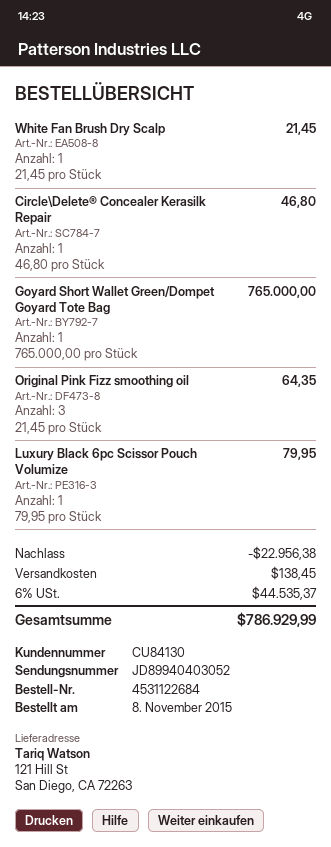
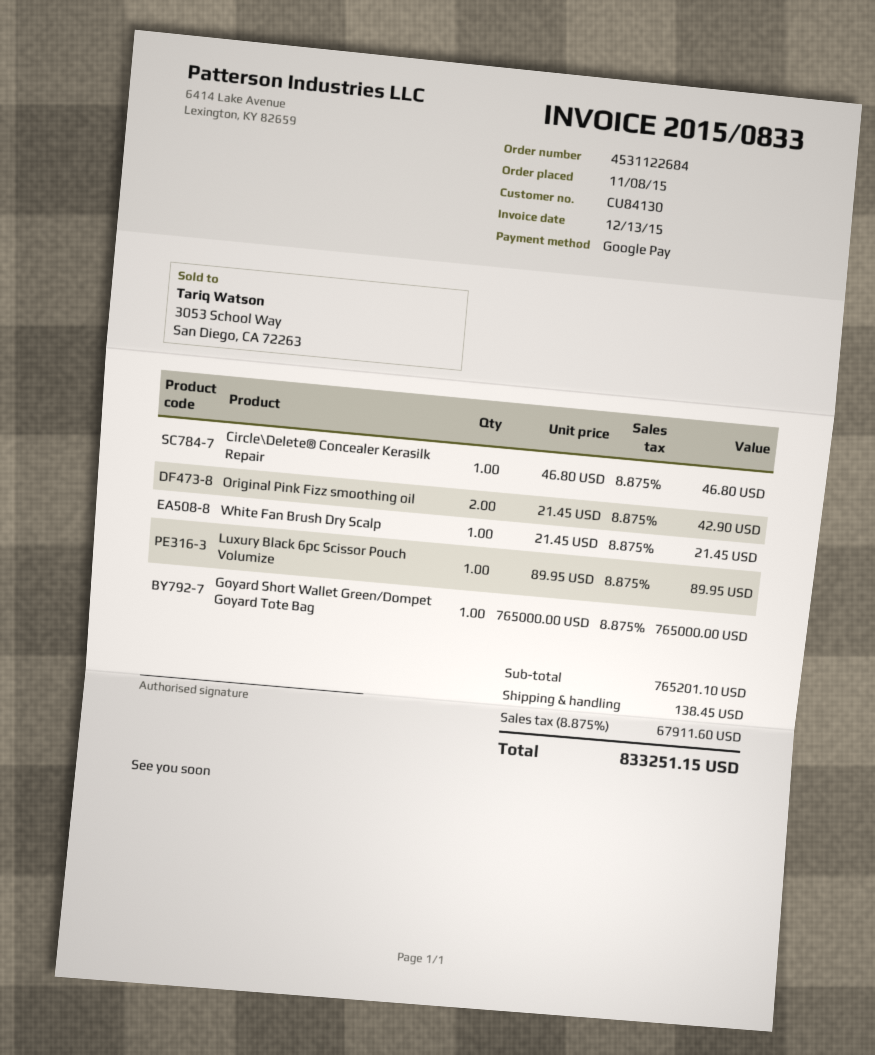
Original Pink Fizz smoothing oil: 3 x 21.45 = 64.35 -> 2 x 21.45 = 42.90
Luxury Black 6pc Scissor Pouch Volumize: 1 x 79.95 = 79.95 -> 1 x 89.95 = 89.95
discount: 22956.38 -> none
tax: 6% = 44535.37 -> 8.875% = 67911.60
total: 786929.99 -> 833251.15

